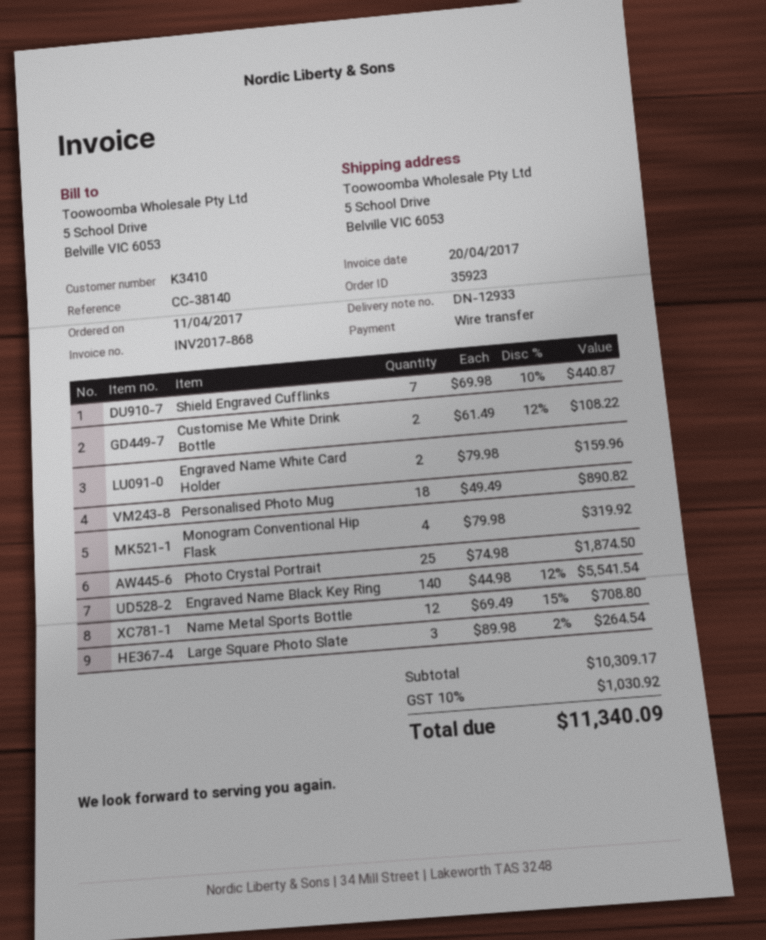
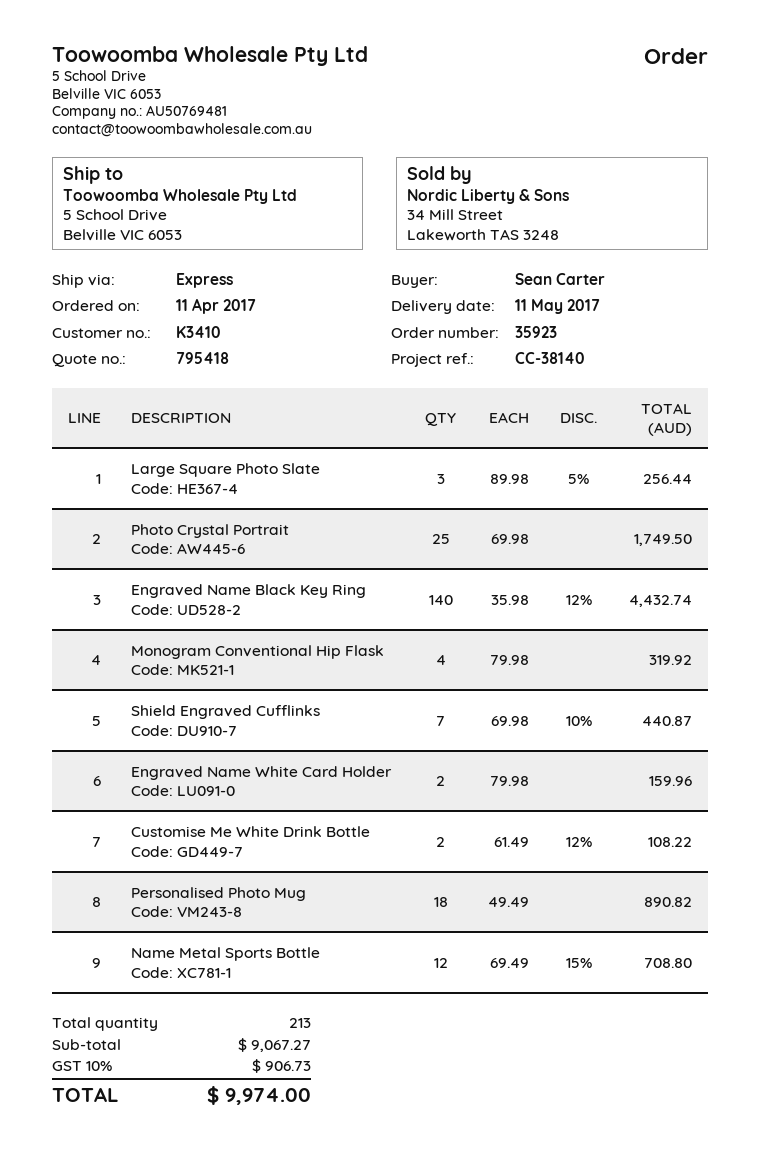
Photo Crystal Portrait: 25 x 74.98 = 1874.50 -> 25 x 69.98 = 1749.50
Engraved Name Black Key Ring: 140 x 44.98 - 12% = 5541.54 -> 140 x 35.98 - 12% = 4432.74
Large Square Photo Slate: 3 x 89.98 - 2% = 264.54 -> 3 x 89.98 - 5% = 256.44
subtotal: 10309.17 -> 9067.27
tax: 10% = 1030.92 -> 10% = 906.73
total: 11340.09 -> 9974.00

